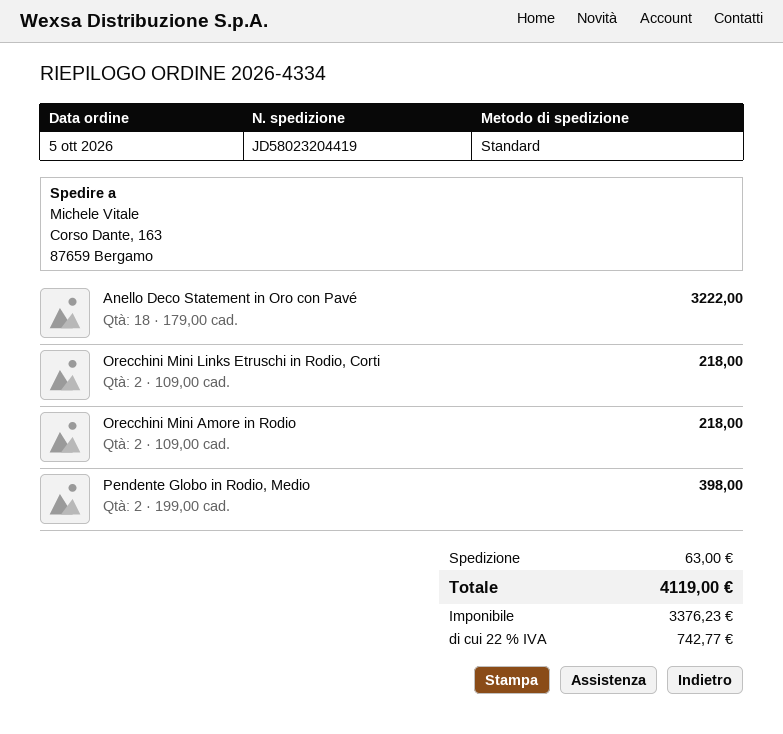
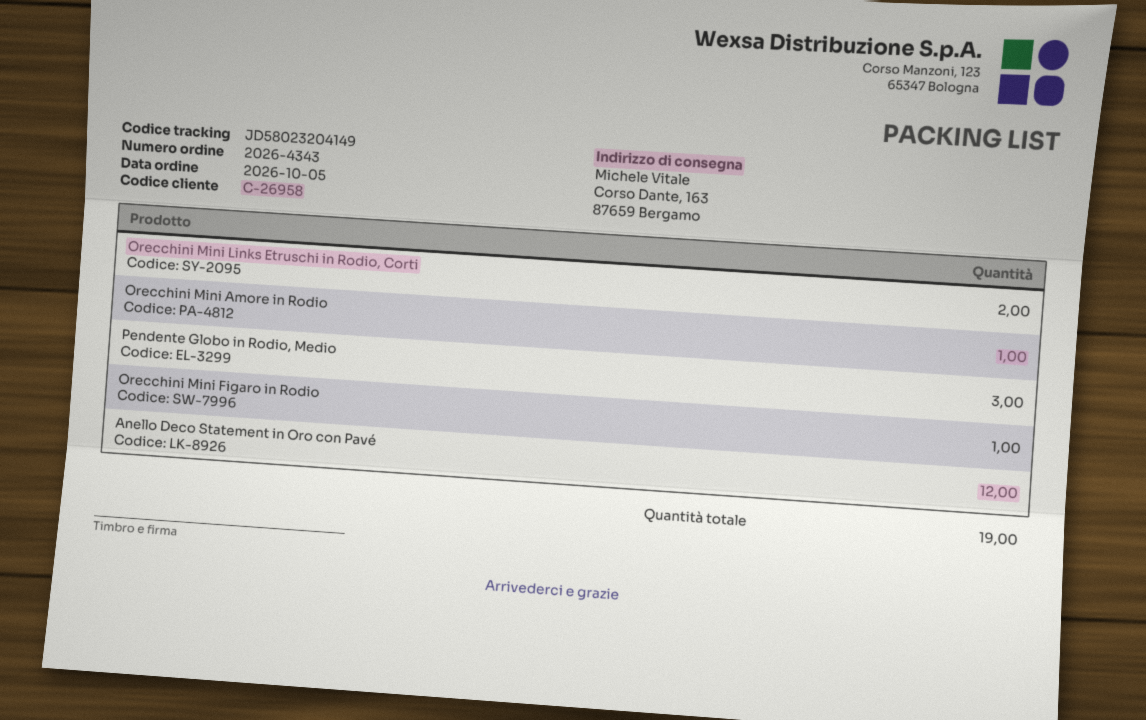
order number: 2026-4334 -> 2026-4343
tracking number: JD58023204419 -> JD58023204149
Anello Deco Statement in Oro con Pavé: 18 -> 12
Orecchini Mini Amore in Rodio: 2 -> 1
Pendente Globo in Rodio, Medio: 2 -> 3
Orecchini Mini Figaro in Rodio: none -> 1

